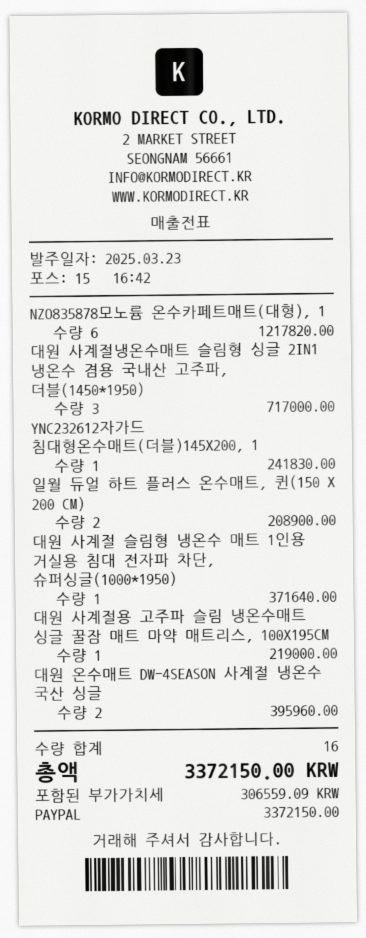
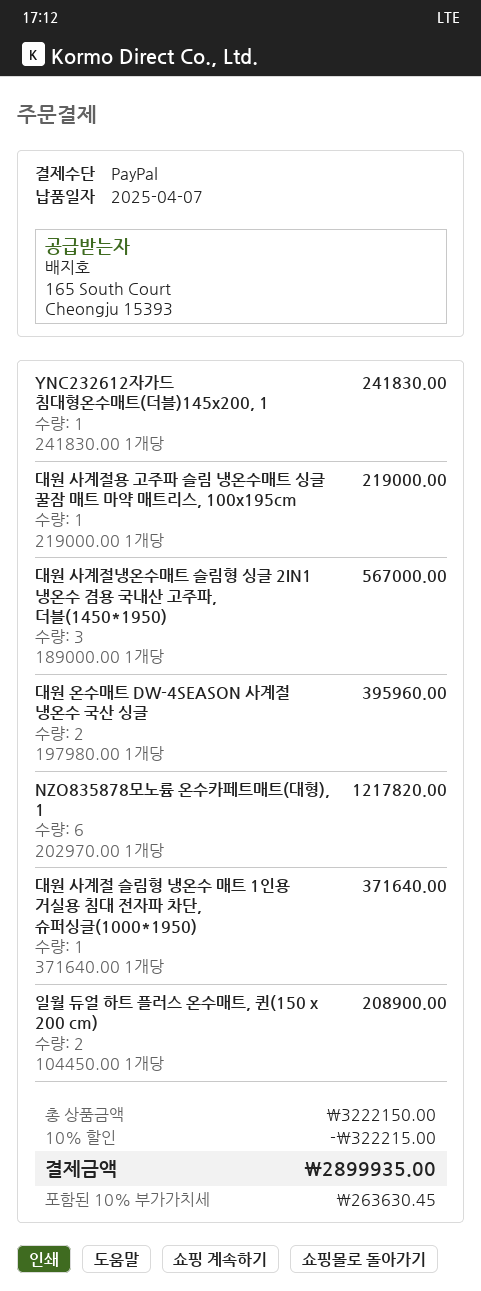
대원 사계절냉온수매트 슬림형 싱글 2IN1 냉온수 겸용 국내산 고주파, 더블(1450*1950): 3 for 717000.00 -> 3 for 567000.00
discount: none -> 10% = 322215.00
tax: 306559.09 -> 263630.45
total: 3372150.00 -> 2899935.00

